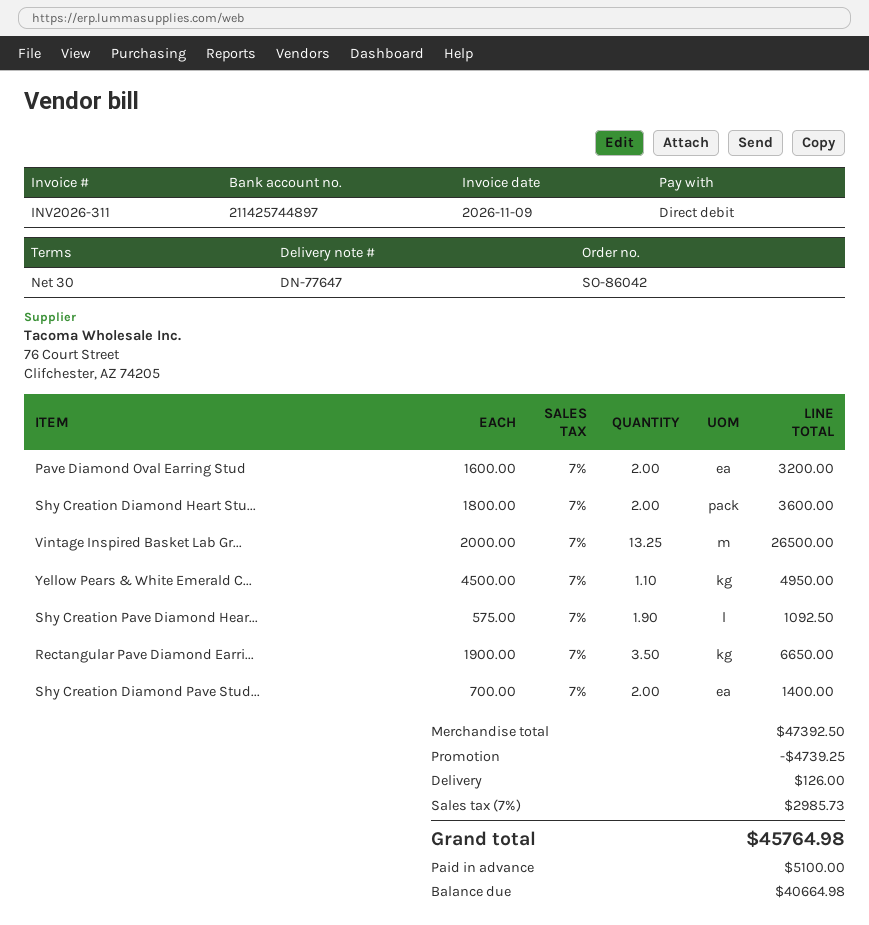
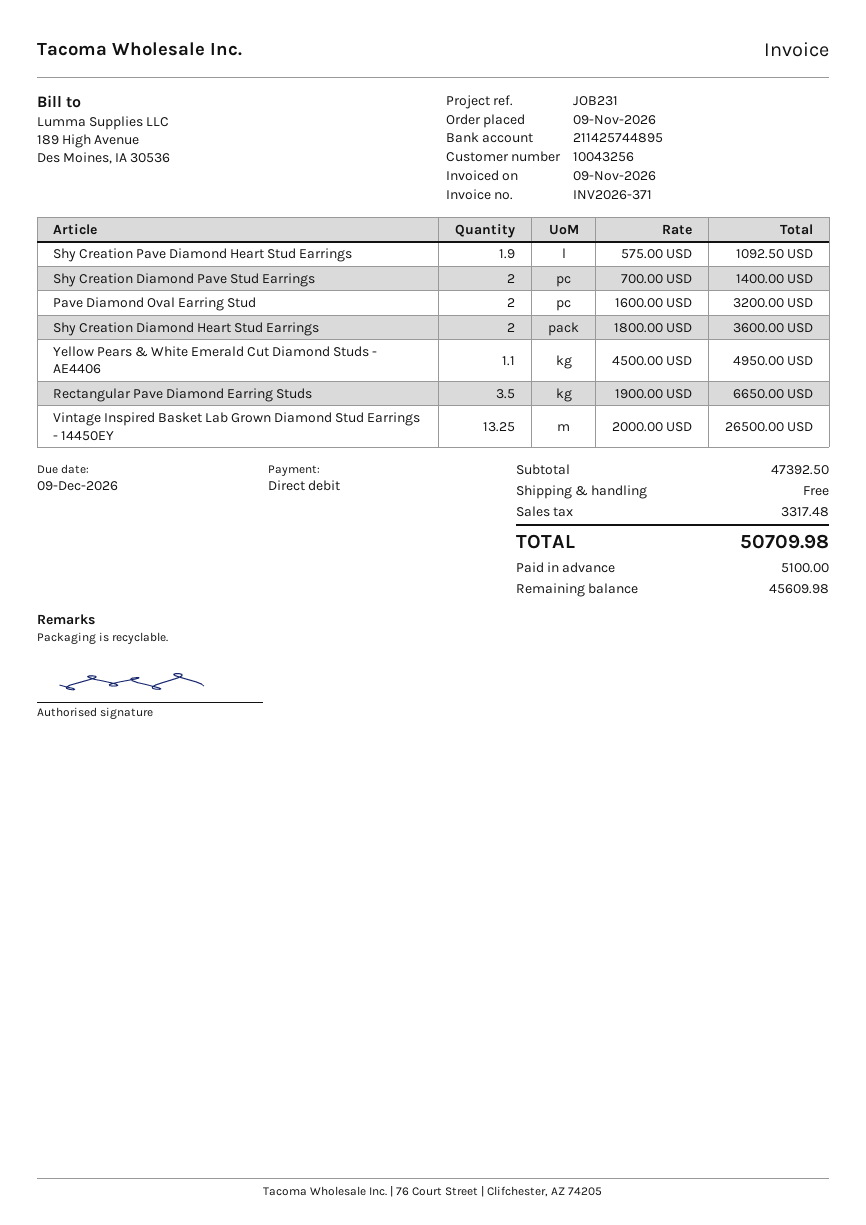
invoice number: INV2026-311 -> INV2026-371
bank account: 211425744897 -> 211425744895
discount: 4739.25 -> none
shipping: 126.00 -> 0.00
tax: 2985.73 -> 3317.48
total: 45764.98 -> 50709.98
balance: 40664.98 -> 45609.98

